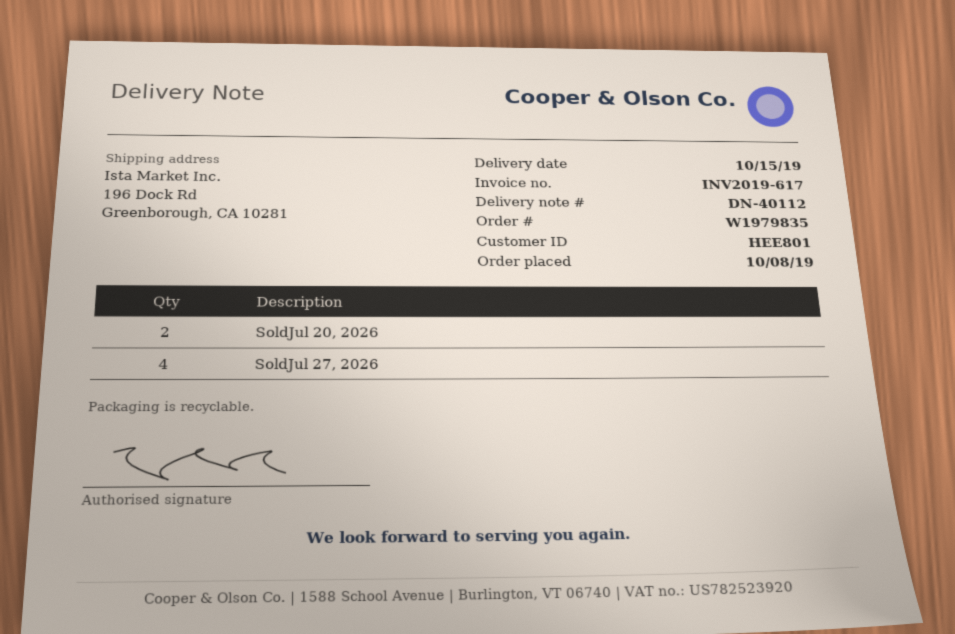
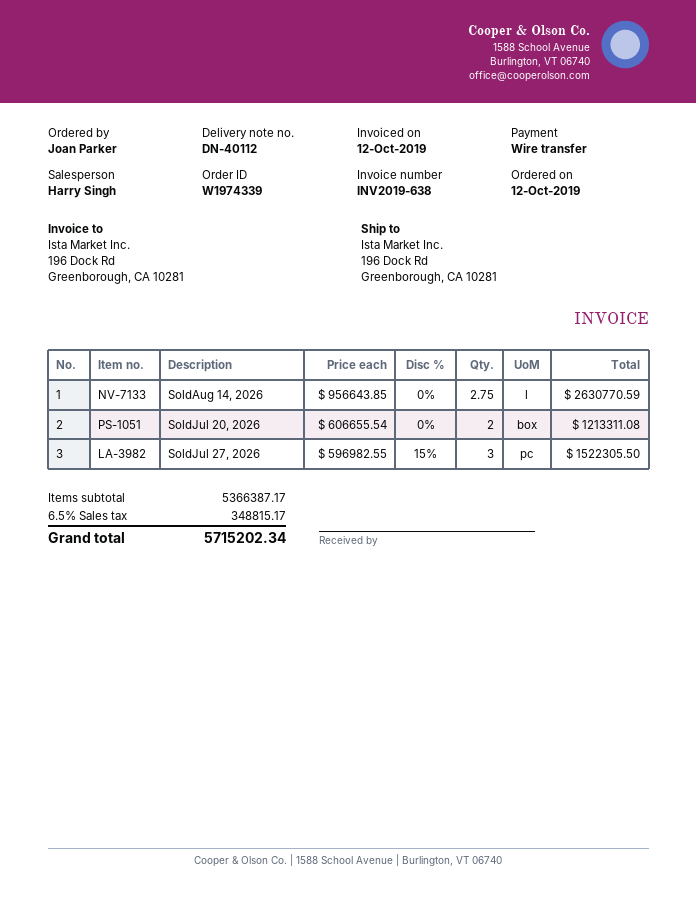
order number: W1979835 -> W1974339
order date: 2019-10-08 -> 2019-10-12
invoice number: INV2019-617 -> INV2019-638
SoldJul 27, 2026: 4 -> 3
SoldAug 14, 2026: none -> 2.75

